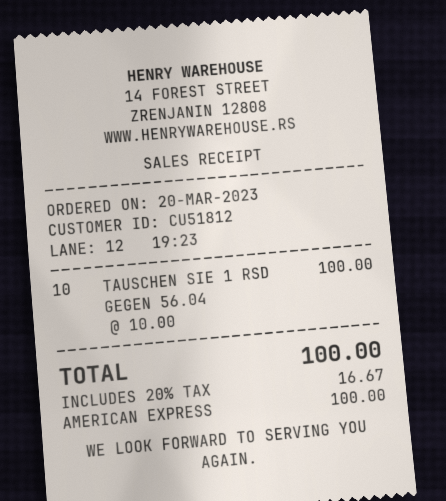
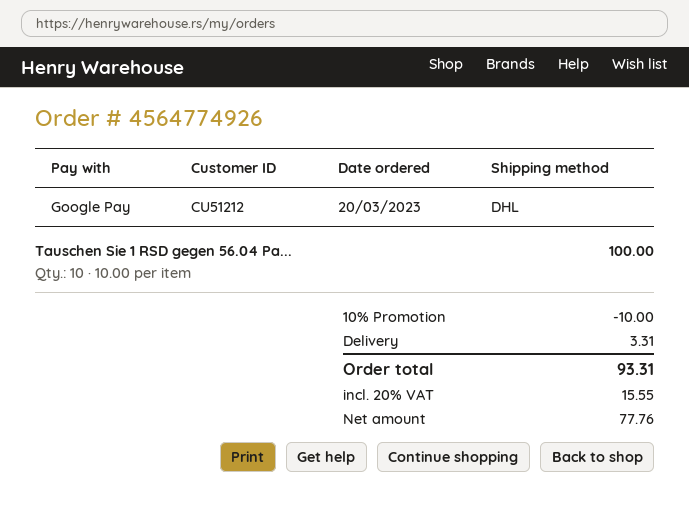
customer number: CU51812 -> CU51212
payment method: American Express -> Google Pay
discount: none -> 10% = 10.00
shipping: none -> 3.31
tax: 20% = 16.67 -> 20% = 15.55
total: 100.00 -> 93.31

